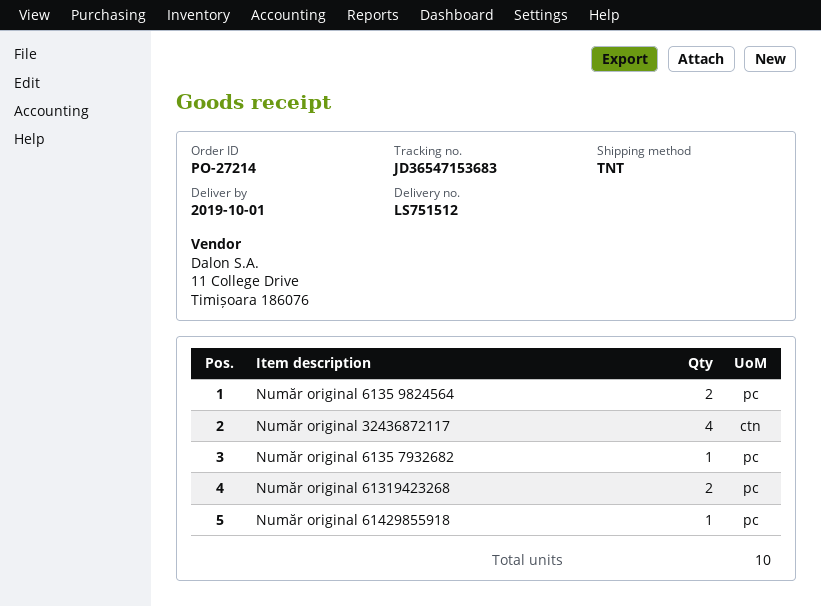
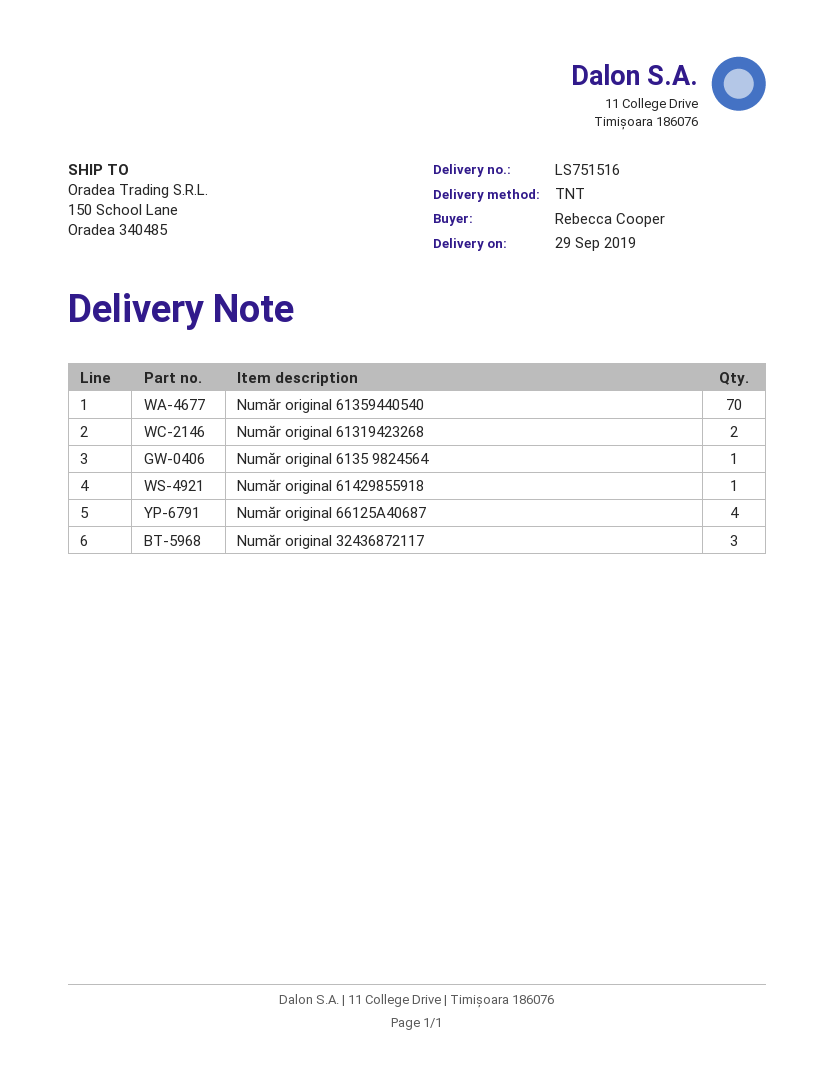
delivery note number: LS751512 -> LS751516
delivery date: 2019-10-01 -> 2019-09-29
Număr original 6135 9824564: 2 -> 1
Număr original 32436872117: 4 -> 3
Număr original 6135 7932682: 1 -> none
Număr original 61359440540: none -> 70
Număr original 66125A40687: none -> 4

